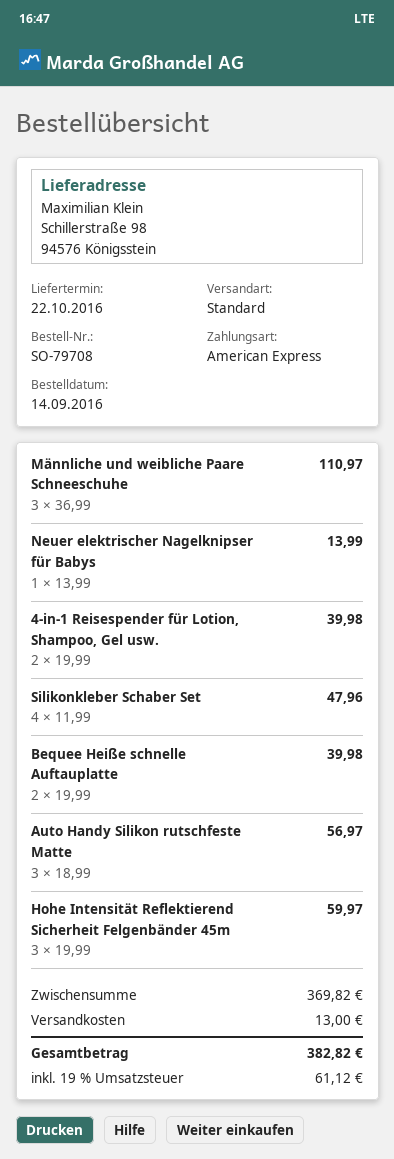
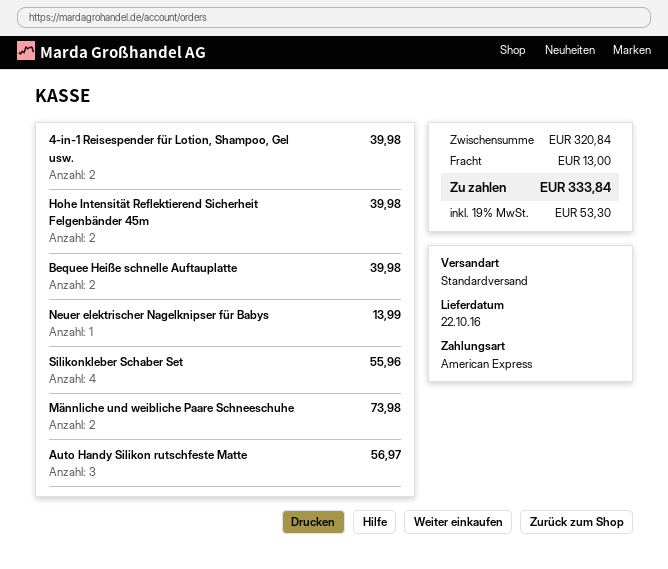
Männliche und weibliche Paare Schneeschuhe: 3 for 110.97 -> 2 for 73.98
Silikonkleber Schaber Set: 4 for 47.96 -> 4 for 55.96
Hohe Intensität Reflektierend Sicherheit Felgenbänder 45m: 3 for 59.97 -> 2 for 39.98
subtotal: 369.82 -> 320.84
tax: 19% = 61.12 -> 19% = 53.30
total: 382.82 -> 333.84

